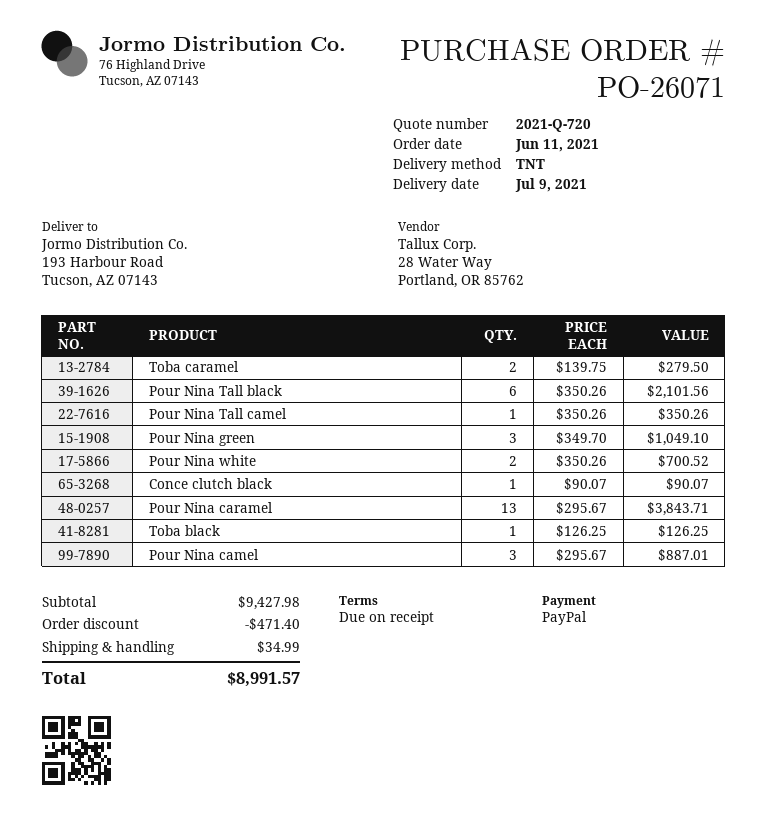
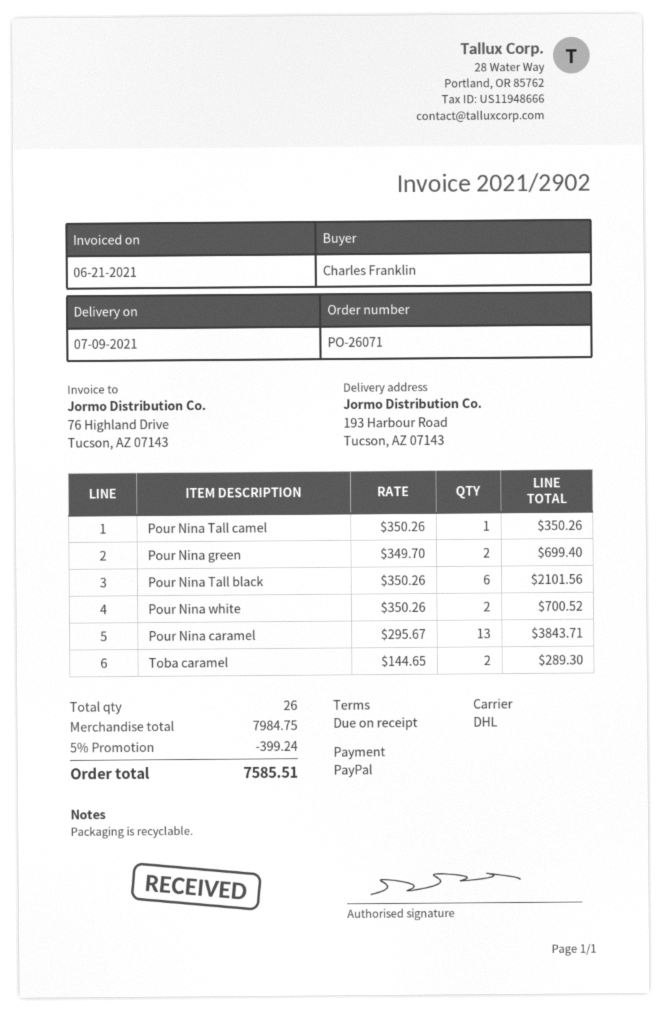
shipping method: TNT -> DHL
Toba caramel: 2 x 139.75 = 279.50 -> 2 x 144.65 = 289.30
Pour Nina green: 3 x 349.70 = 1049.10 -> 2 x 349.70 = 699.40
Conce clutch black: 1 x 90.07 = 90.07 -> none
Toba black: 1 x 126.25 = 126.25 -> none
Pour Nina camel: 3 x 295.67 = 887.01 -> none
subtotal: 9427.98 -> 7984.75
discount: 471.40 -> 399.24
shipping: 34.99 -> none
total: 8991.57 -> 7585.51

